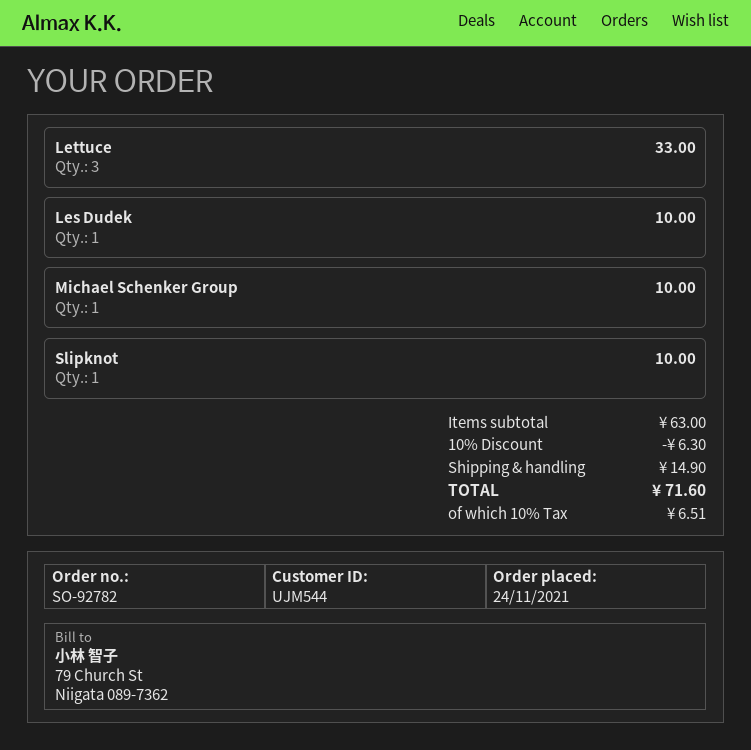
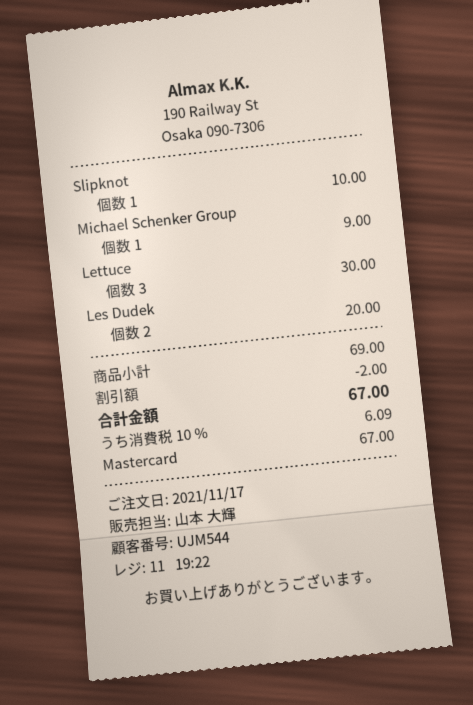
order date: 2021-11-24 -> 2021-11-17
Lettuce: 3 for 33.00 -> 3 for 30.00
Les Dudek: 1 for 10.00 -> 2 for 20.00
Michael Schenker Group: 1 for 10.00 -> 1 for 9.00
subtotal: 63.00 -> 69.00
discount: 6.30 -> 2.00
shipping: 14.90 -> none
tax: 10% = 6.51 -> 10% = 6.09
total: 71.60 -> 67.00

